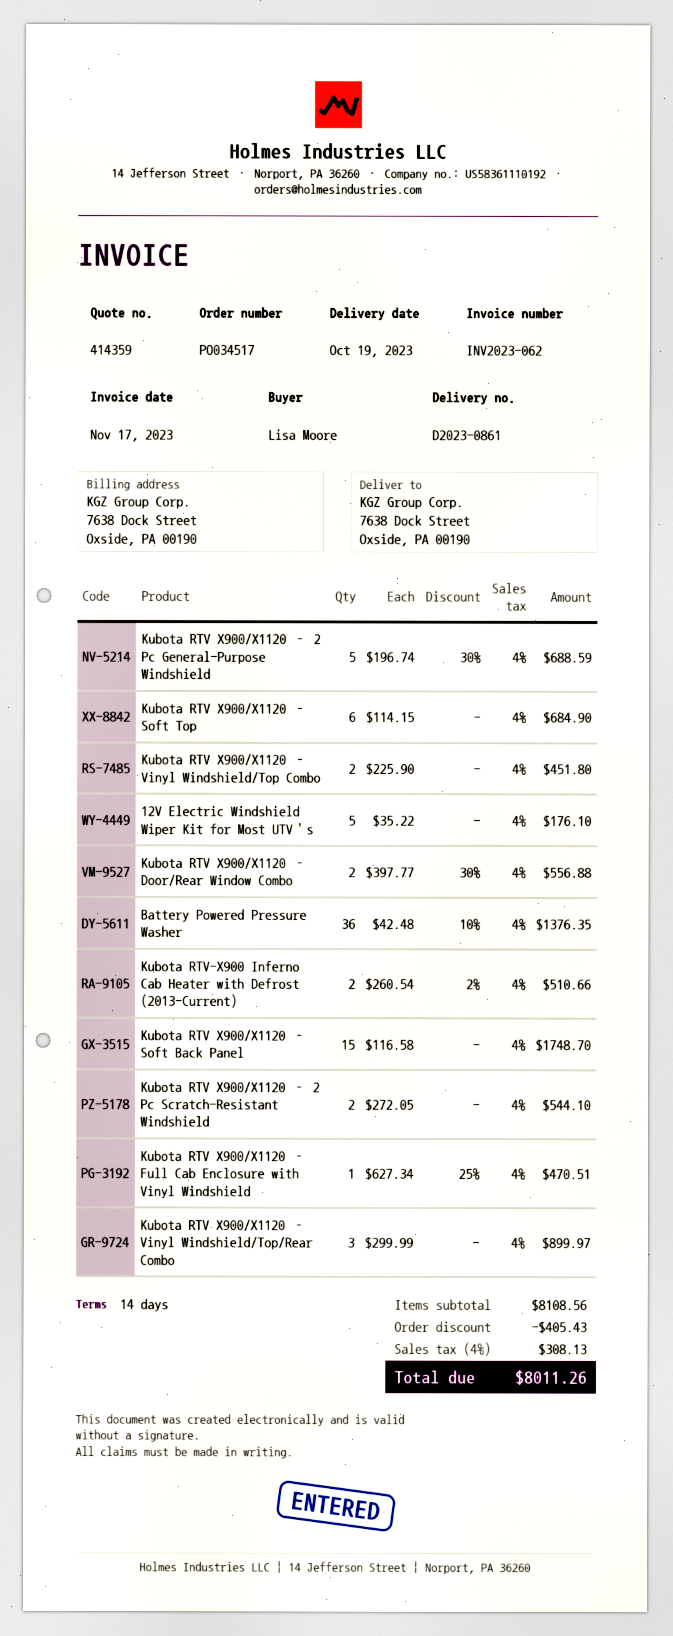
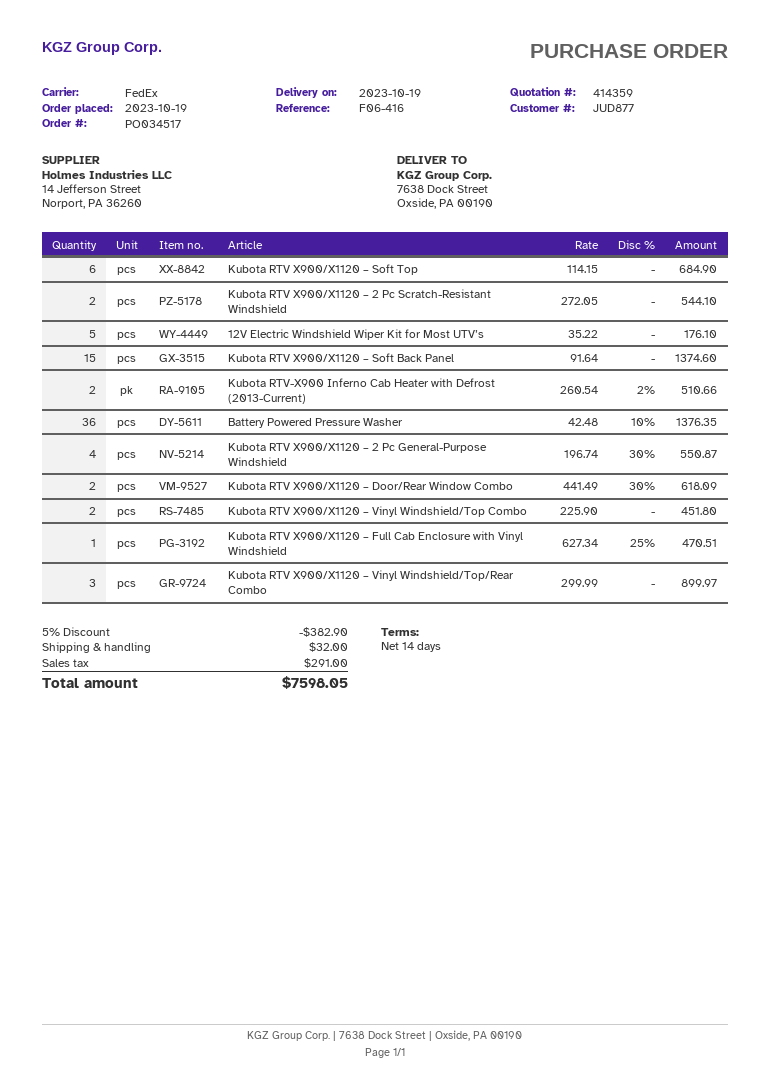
Kubota RTV X900/X1120 – 2 Pc General-Purpose Windshield: 5 x 196.74 - 30% = 688.59 -> 4 x 196.74 - 30% = 550.87
Kubota RTV X900/X1120 – Door/Rear Window Combo: 2 x 397.77 - 30% = 556.88 -> 2 x 441.49 - 30% = 618.09
Kubota RTV X900/X1120 – Soft Back Panel: 15 x 116.58 = 1748.70 -> 15 x 91.64 = 1374.60
discount: 405.43 -> 382.90
shipping: none -> 32.00
tax: 308.13 -> 291.00
total: 8011.26 -> 7598.05

